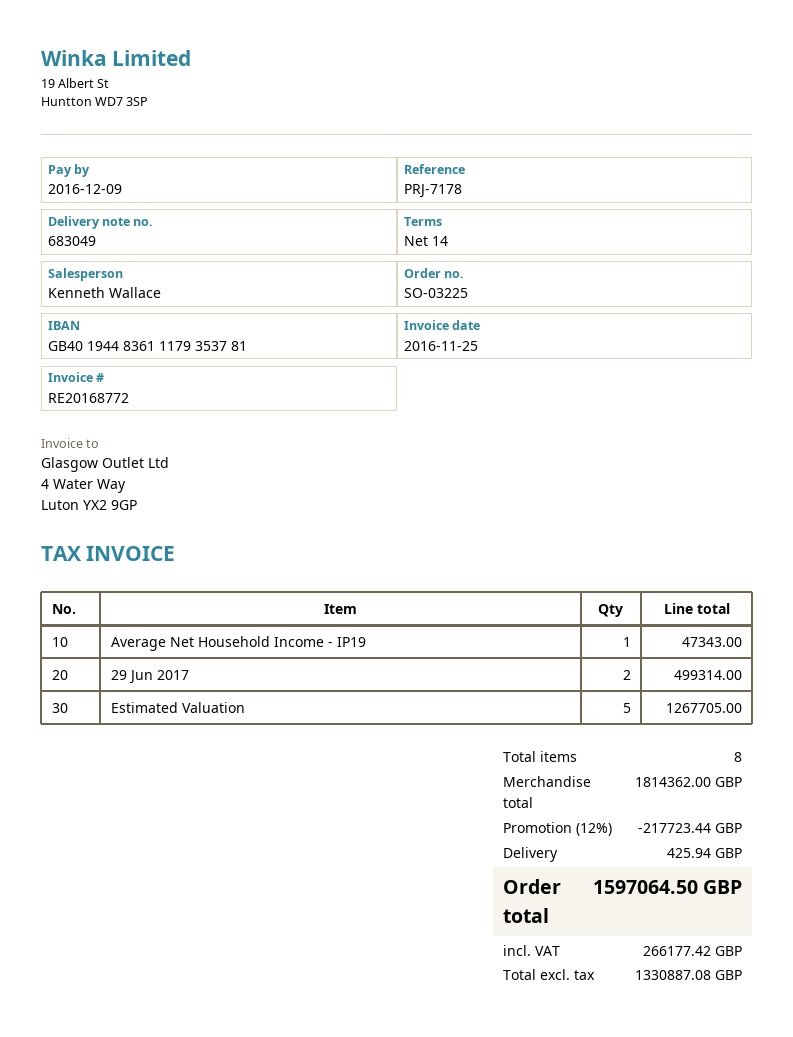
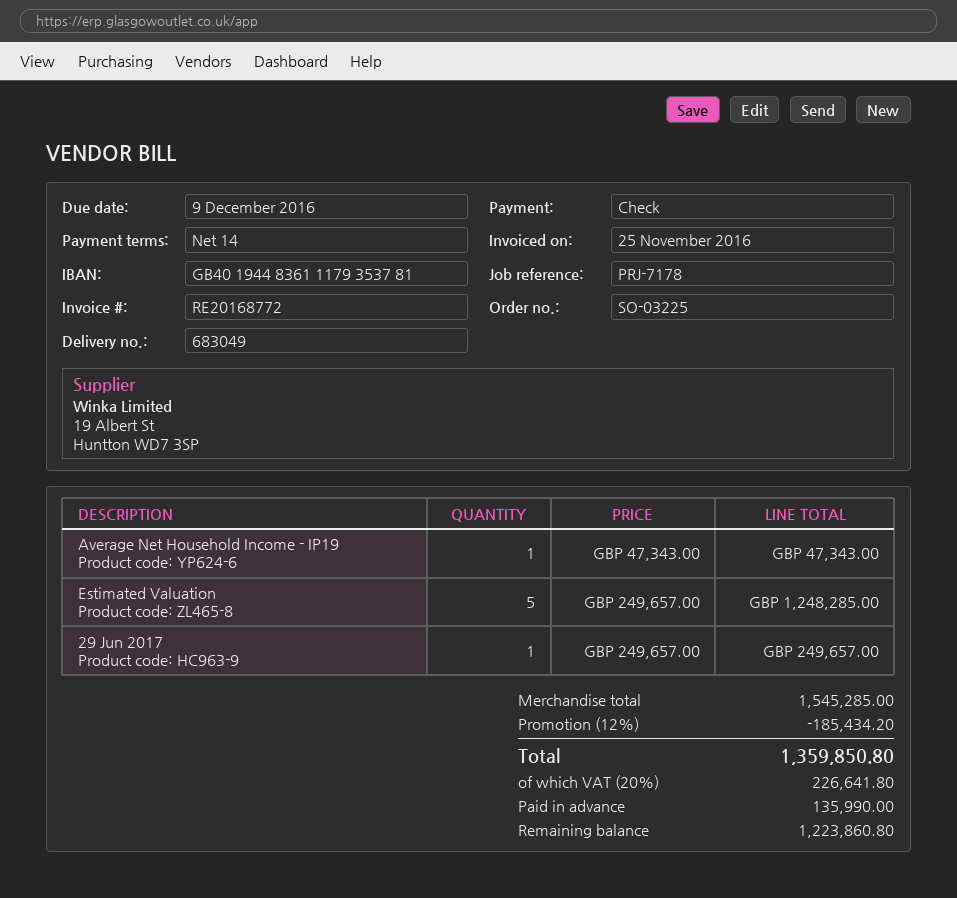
29 Jun 2017: 2 for 499314.00 -> 1 for 249657.00
Estimated Valuation: 5 for 1267705.00 -> 5 for 1248285.00
subtotal: 1814362.00 -> 1545285.00
discount: 12% = 217723.44 -> 12% = 185434.20
shipping: 425.94 -> none
tax: 266177.42 -> 226641.80
total: 1597064.50 -> 1359850.80

